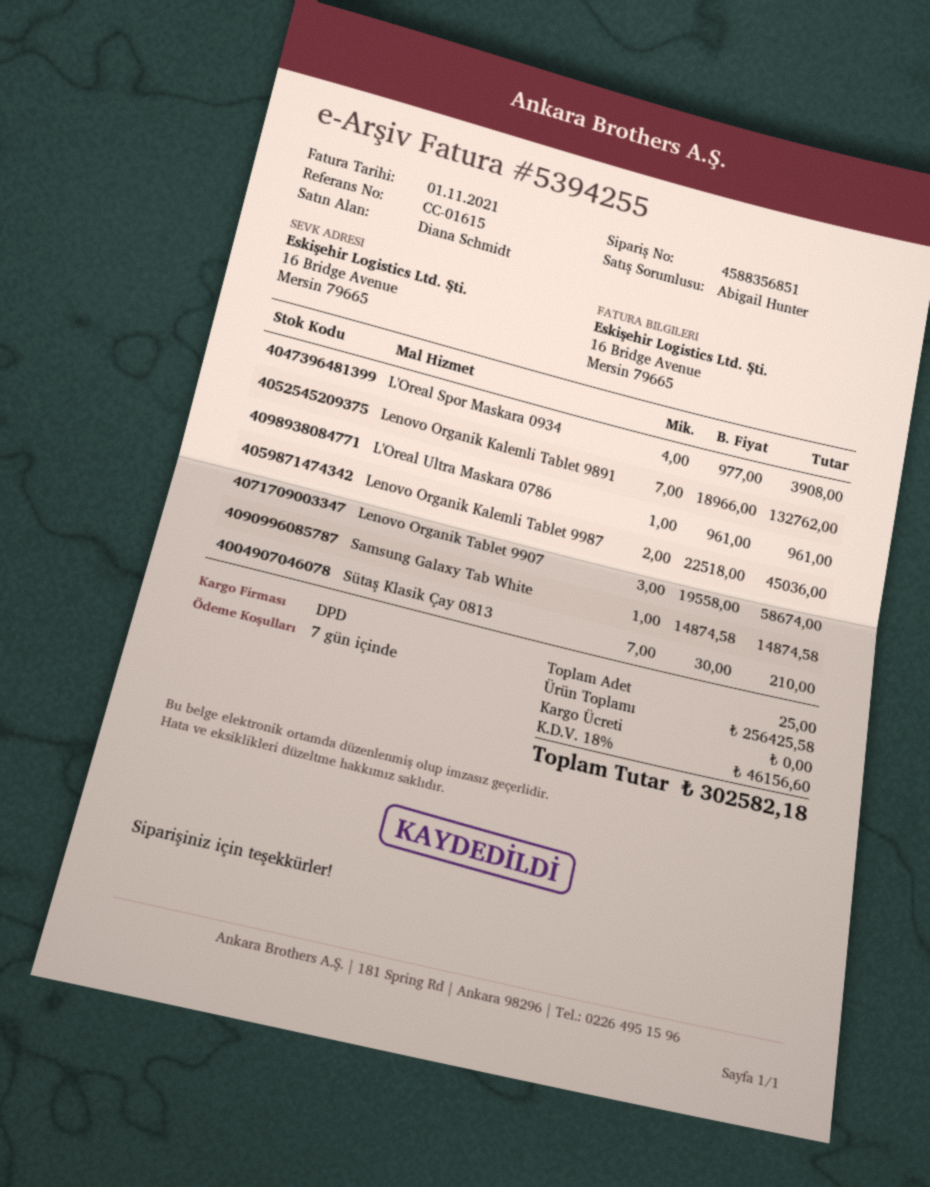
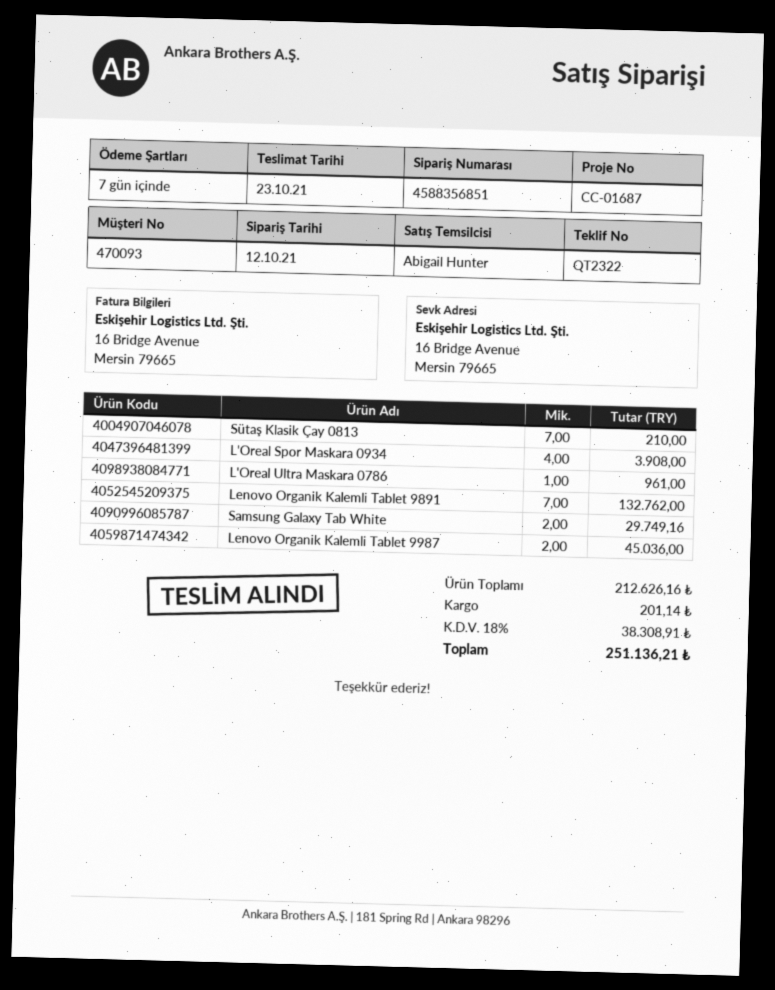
reference: CC-01615 -> CC-01687
Lenovo Organik Tablet 9907: 3 for 58674.00 -> none
Samsung Galaxy Tab White: 1 for 14874.58 -> 2 for 29749.16
subtotal: 256425.58 -> 212626.16
shipping: 0.00 -> 201.14
tax: 18% = 46156.60 -> 18% = 38308.91
total: 302582.18 -> 251136.21

